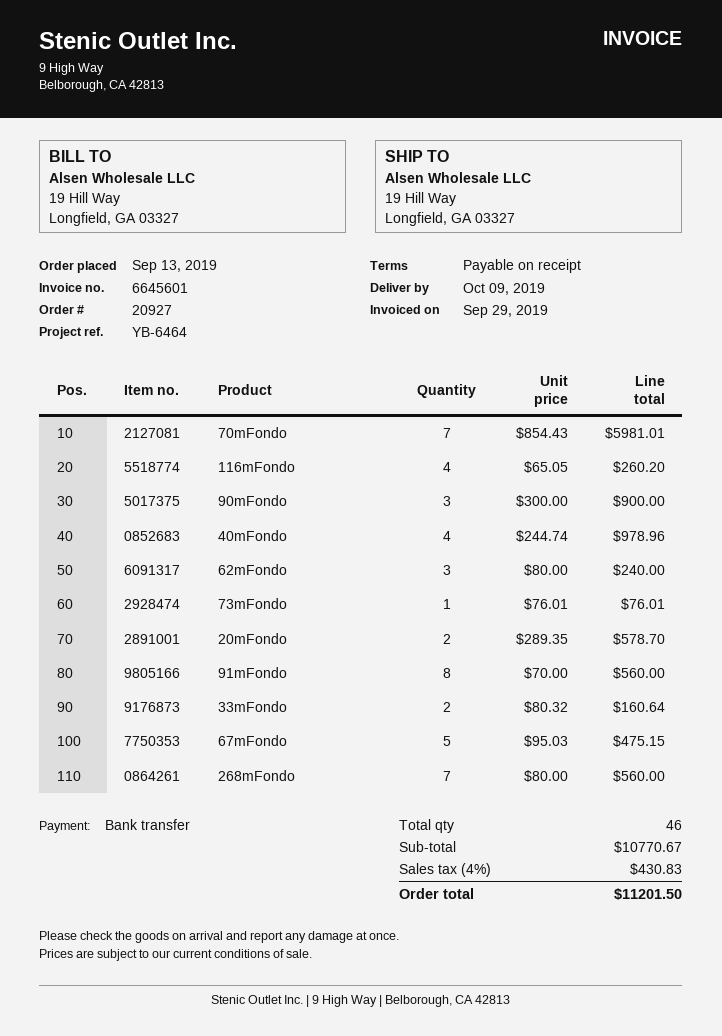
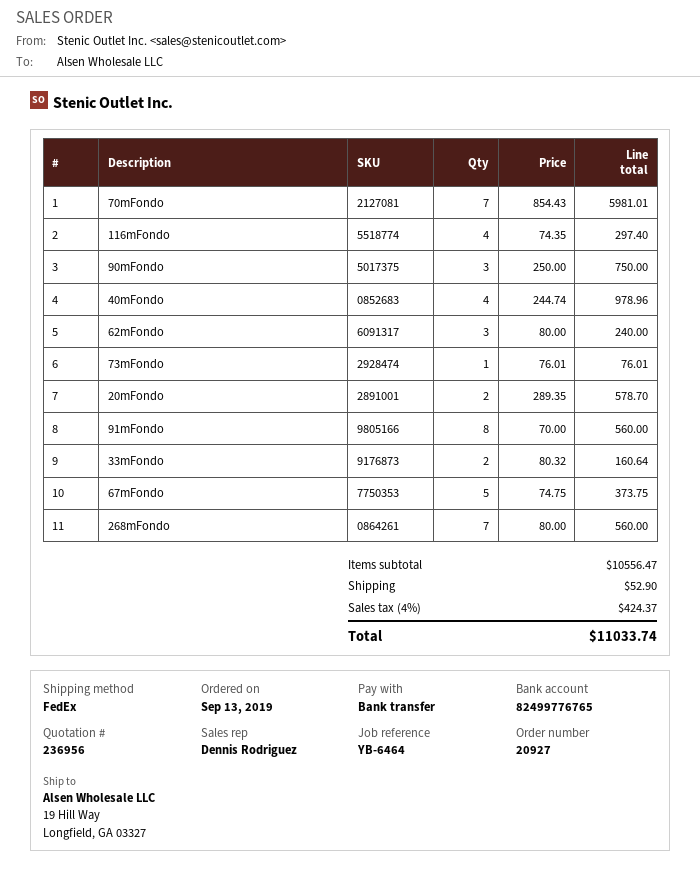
116mFondo: 4 x 65.05 = 260.20 -> 4 x 74.35 = 297.40
90mFondo: 3 x 300.00 = 900.00 -> 3 x 250.00 = 750.00
67mFondo: 5 x 95.03 = 475.15 -> 5 x 74.75 = 373.75
subtotal: 10770.67 -> 10556.47
shipping: none -> 52.90
tax: 4% = 430.83 -> 4% = 424.37
total: 11201.50 -> 11033.74

